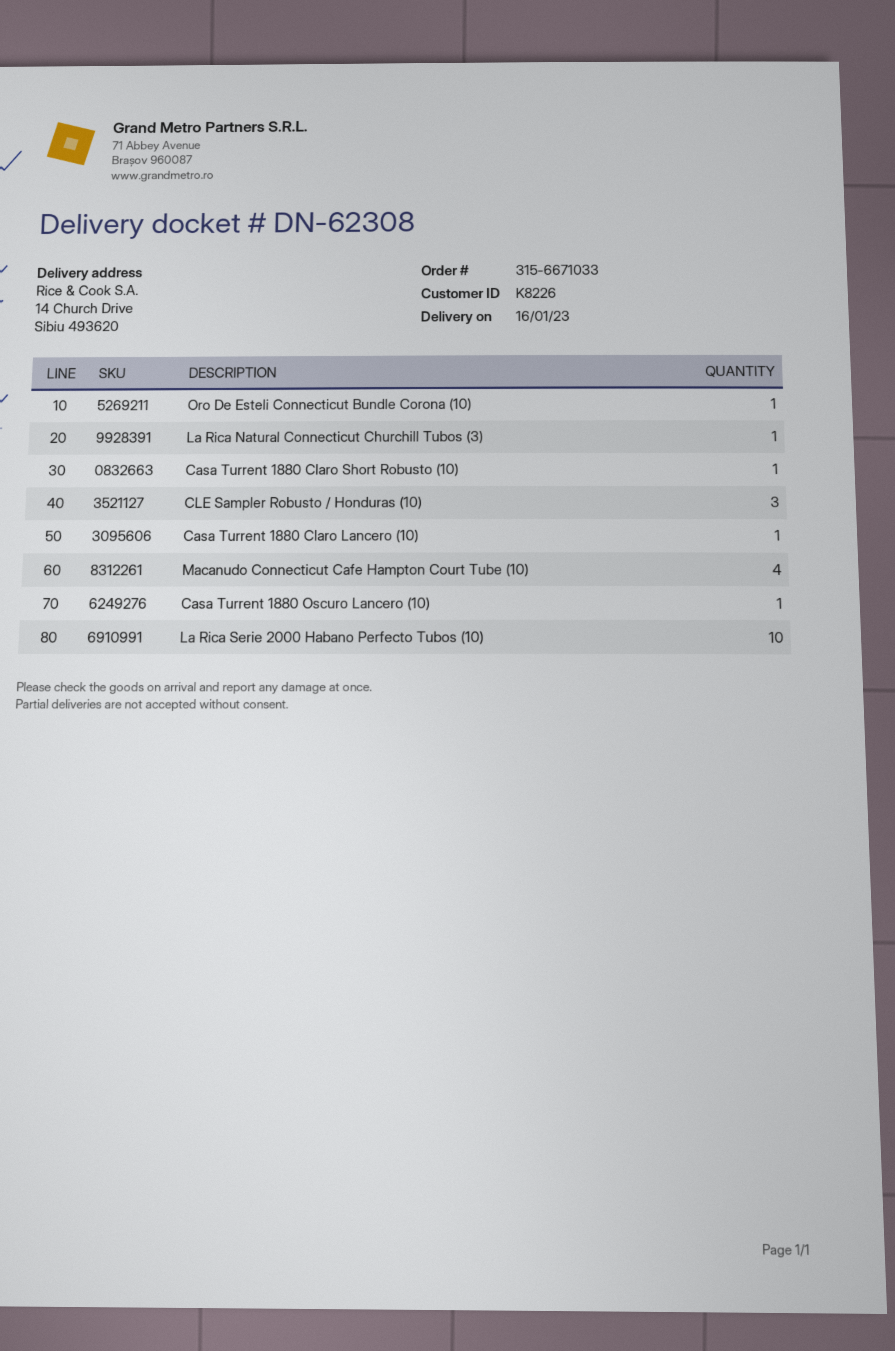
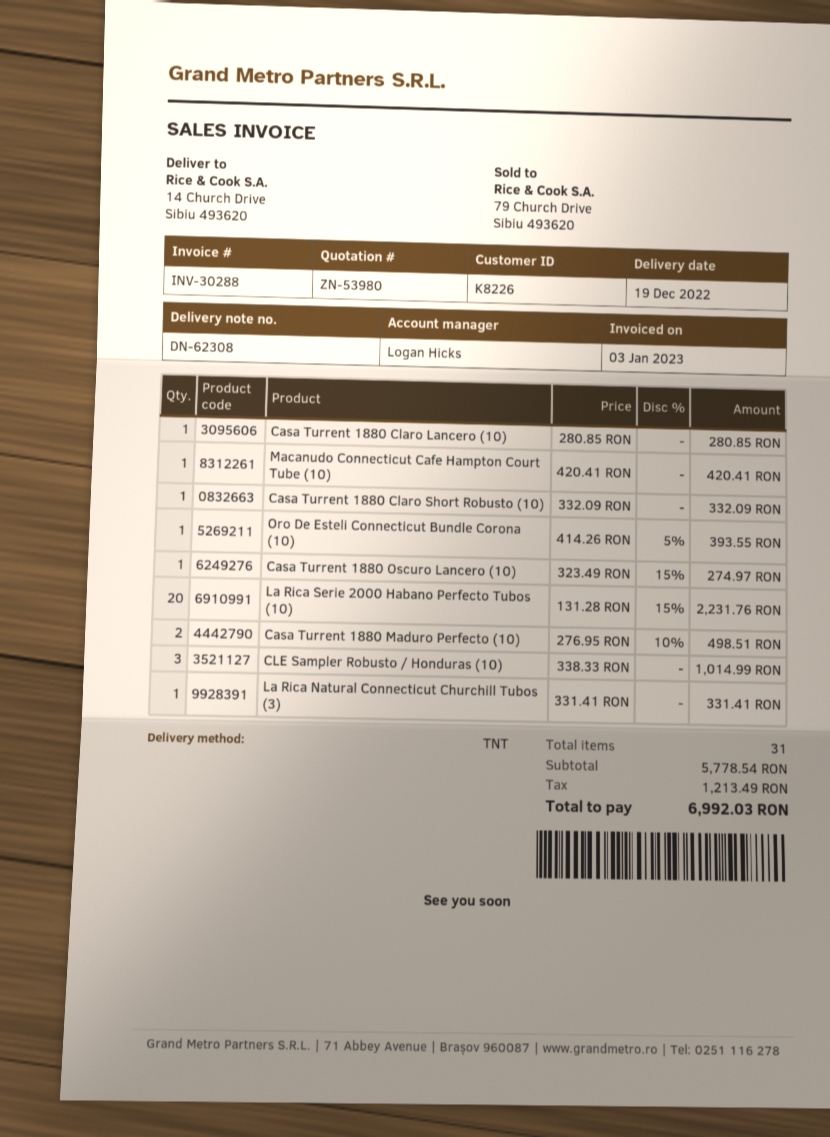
delivery date: 2023-01-16 -> 2022-12-19
Macanudo Connecticut Cafe Hampton Court Tube (10): 4 -> 1
La Rica Serie 2000 Habano Perfecto Tubos (10): 10 -> 20
Casa Turrent 1880 Maduro Perfecto (10): none -> 2

